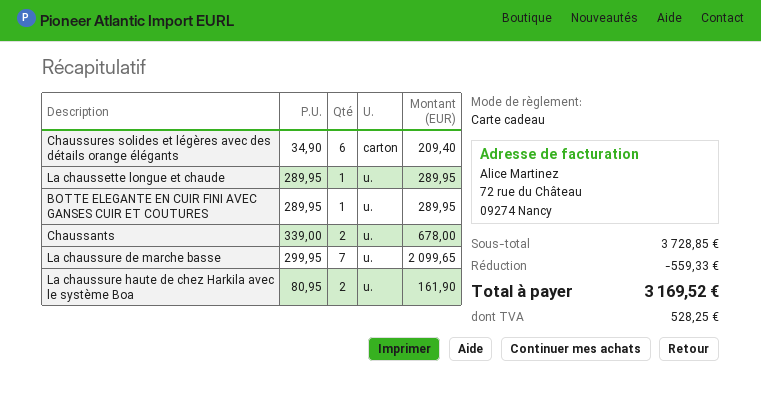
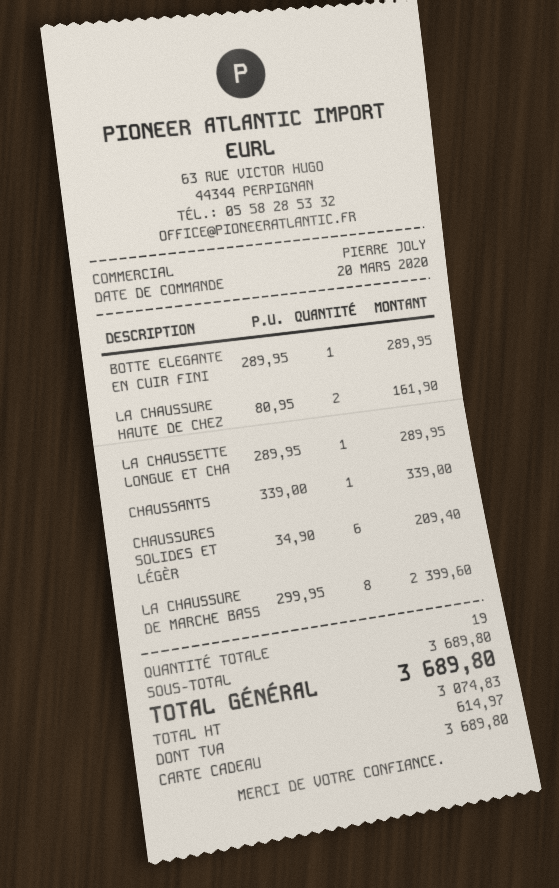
Chaussants: 2 x 339.00 = 678.00 -> 1 x 339.00 = 339.00
La chaussure de marche basse: 7 x 299.95 = 2099.65 -> 8 x 299.95 = 2399.60
subtotal: 3728.85 -> 3689.80
discount: 559.33 -> none
tax: 528.25 -> 614.97
total: 3169.52 -> 3689.80

